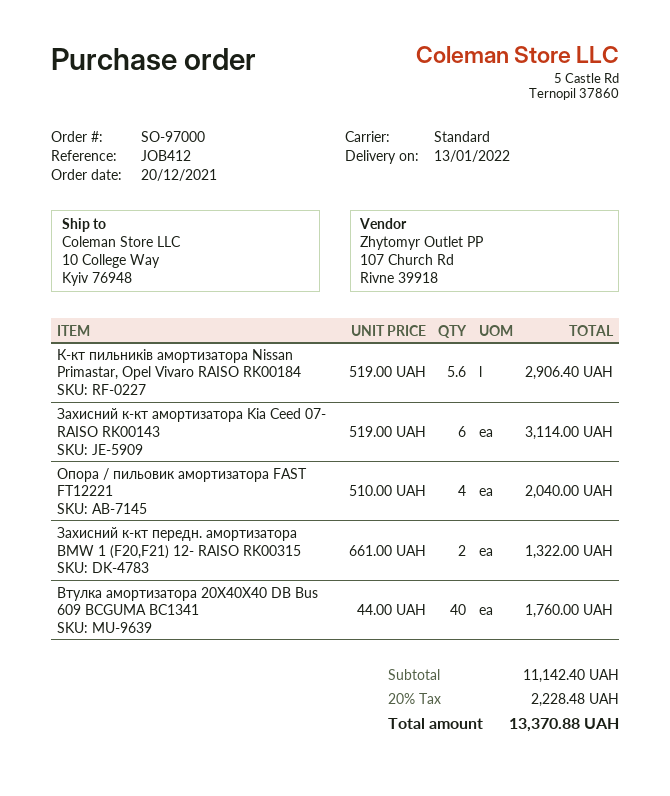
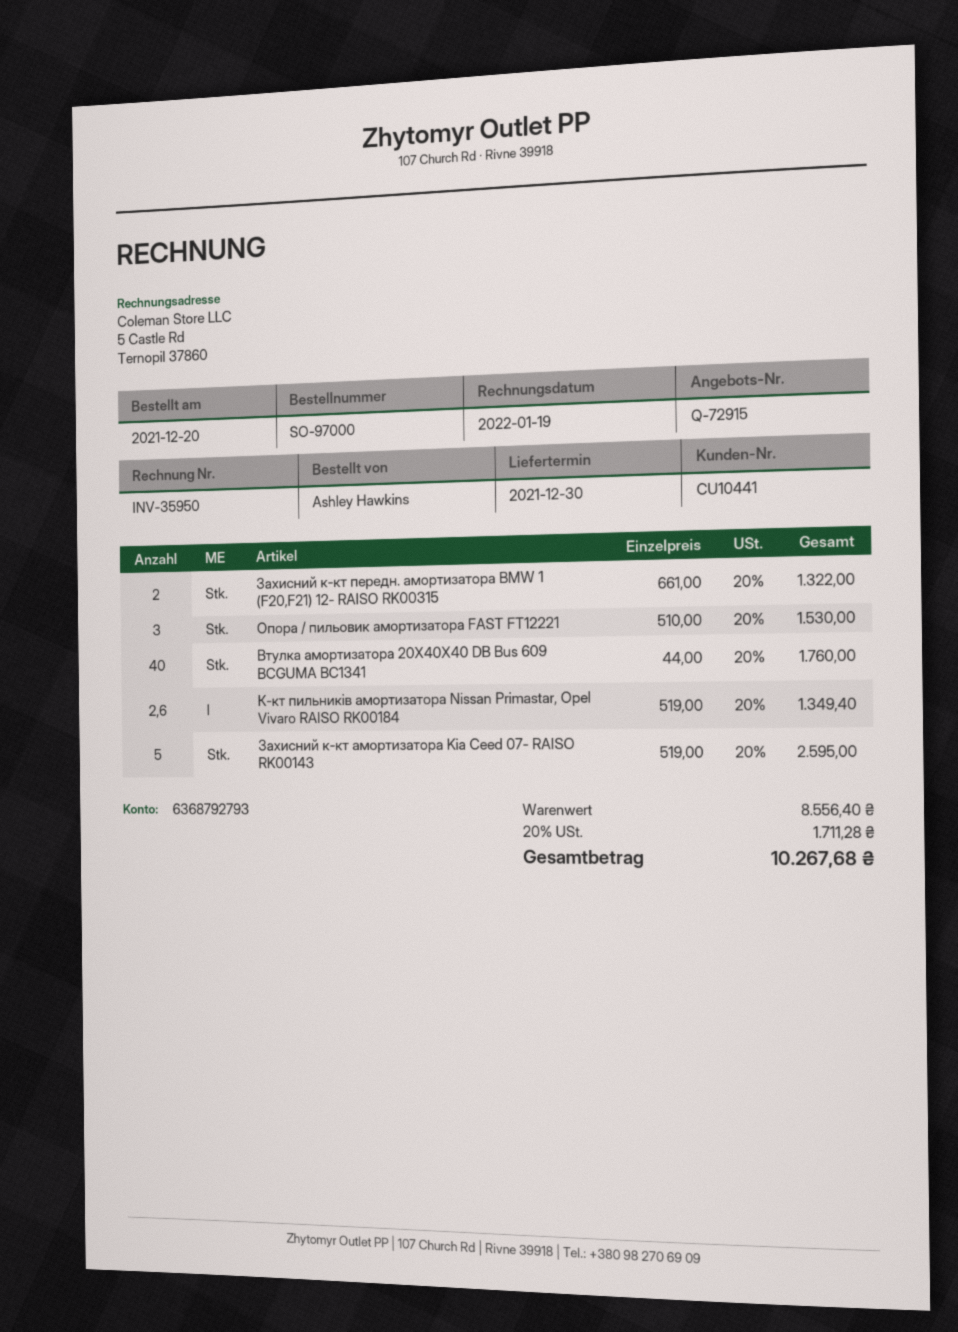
delivery date: 2022-01-13 -> 2021-12-30
К-кт пильників амортизатора Nissan Primastar, Opel Vivaro RAISO RK00184: 5.6 x 519.00 = 2906.40 -> 2.6 x 519.00 = 1349.40
Захисний к-кт амортизатора Kia Ceed 07- RAISO RK00143: 6 x 519.00 = 3114.00 -> 5 x 519.00 = 2595.00
Опора / пильовик амортизатора FAST FT12221: 4 x 510.00 = 2040.00 -> 3 x 510.00 = 1530.00
subtotal: 11142.40 -> 8556.40
tax: 20% = 2228.48 -> 20% = 1711.28
total: 13370.88 -> 10267.68

